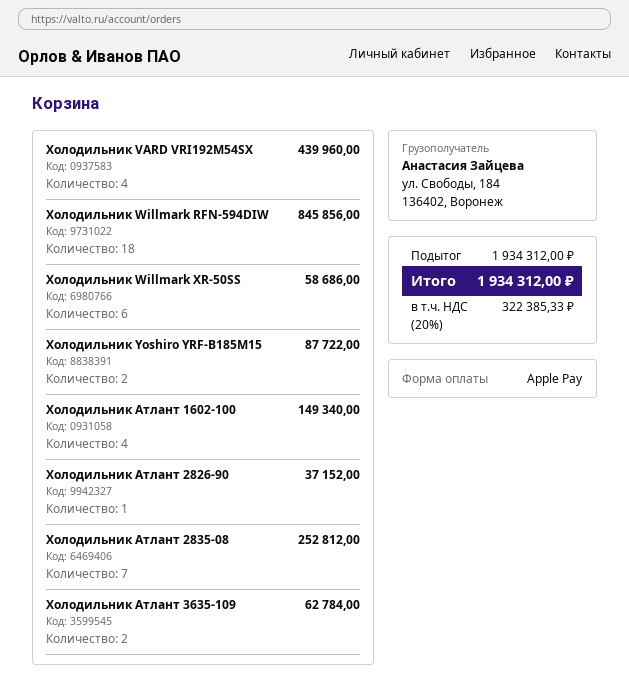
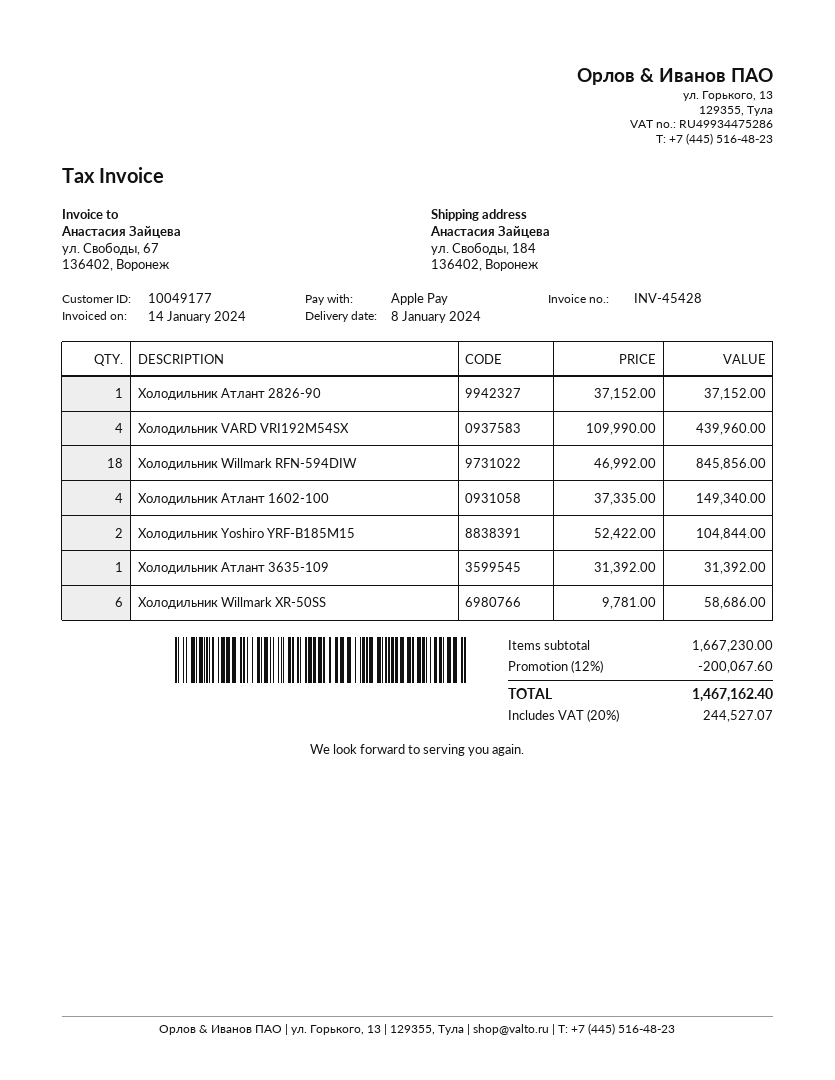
Холодильник Yoshiro YRF-B185M15: 2 for 87722.00 -> 2 for 104844.00
Холодильник Атлант 2835-08: 7 for 252812.00 -> none
Холодильник Атлант 3635-109: 2 for 62784.00 -> 1 for 31392.00
subtotal: 1934312.00 -> 1667230.00
discount: none -> 12% = 200067.60
tax: 20% = 322385.33 -> 20% = 244527.07
total: 1934312.00 -> 1467162.40

